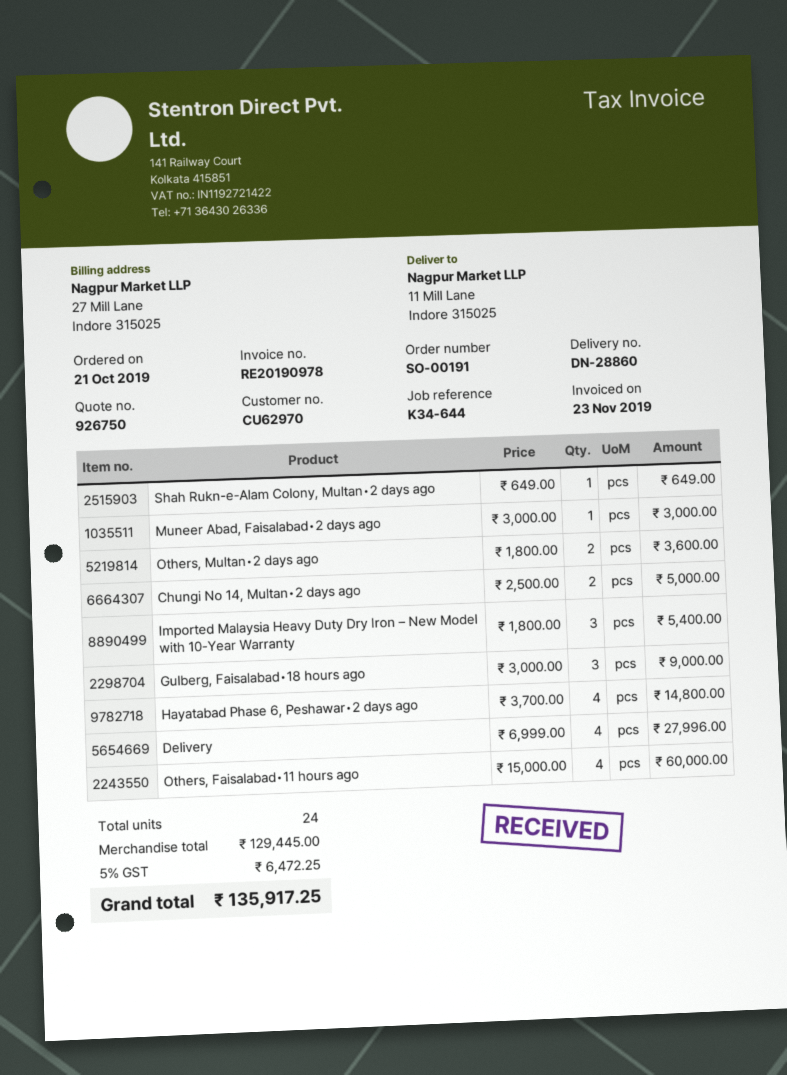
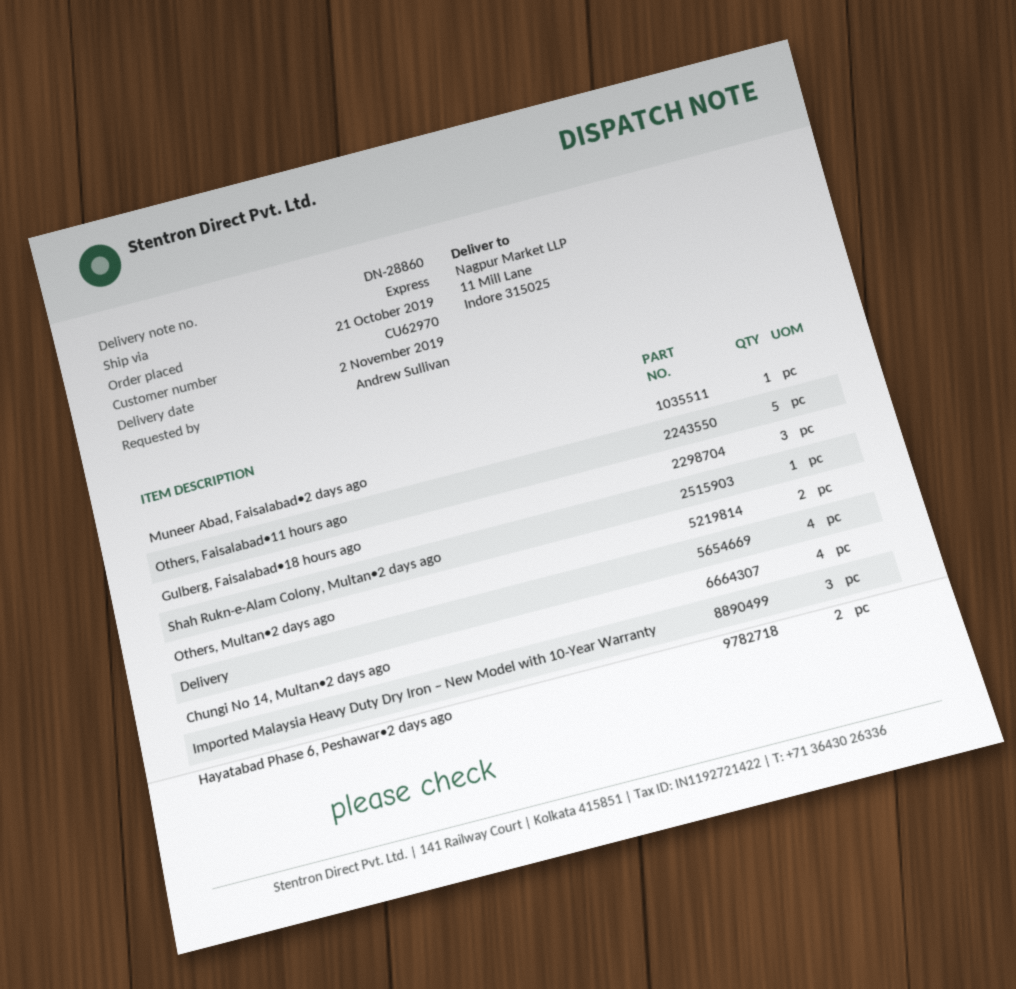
Chungi No 14, Multan•2 days ago: 2 -> 4
Hayatabad Phase 6, Peshawar•2 days ago: 4 -> 2
Others, Faisalabad•11 hours ago: 4 -> 5

